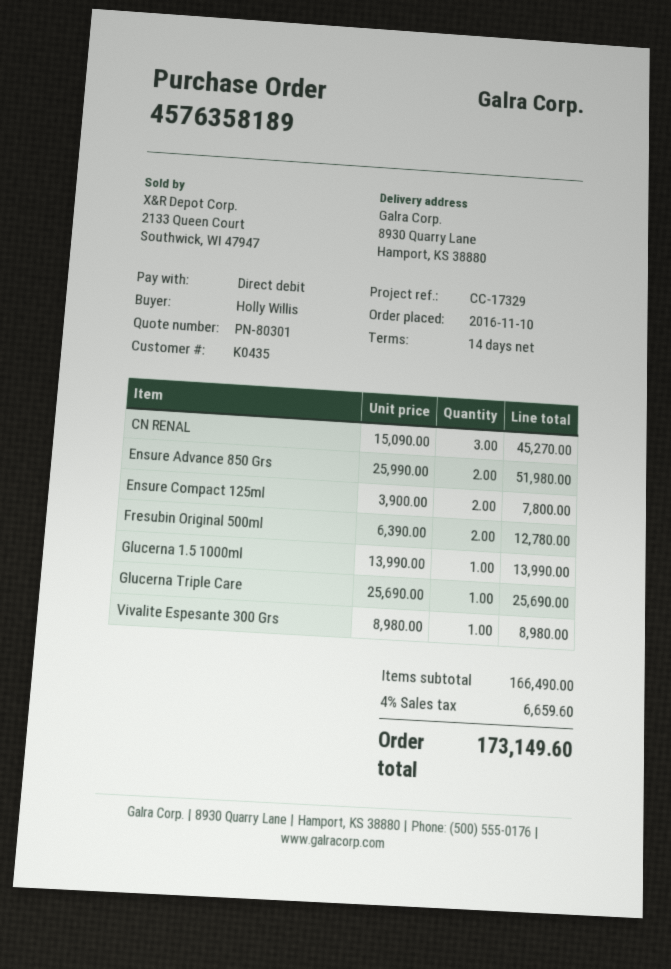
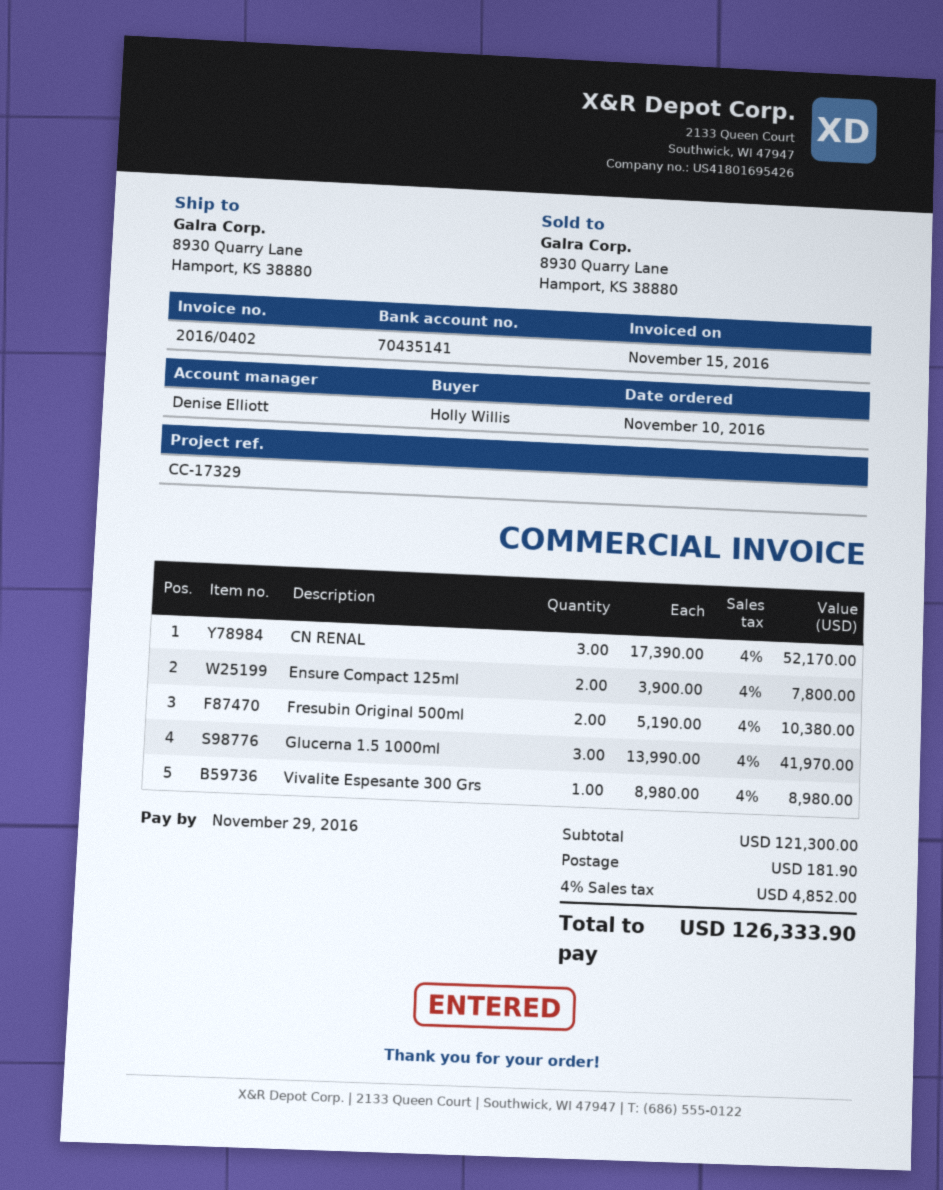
CN RENAL: 3 x 15090.00 = 45270.00 -> 3 x 17390.00 = 52170.00
Ensure Advance 850 Grs: 2 x 25990.00 = 51980.00 -> none
Fresubin Original 500ml: 2 x 6390.00 = 12780.00 -> 2 x 5190.00 = 10380.00
Glucerna 1.5 1000ml: 1 x 13990.00 = 13990.00 -> 3 x 13990.00 = 41970.00
Glucerna Triple Care: 1 x 25690.00 = 25690.00 -> none
subtotal: 166490.00 -> 121300.00
shipping: none -> 181.90
tax: 4% = 6659.60 -> 4% = 4852.00
total: 173149.60 -> 126333.90

